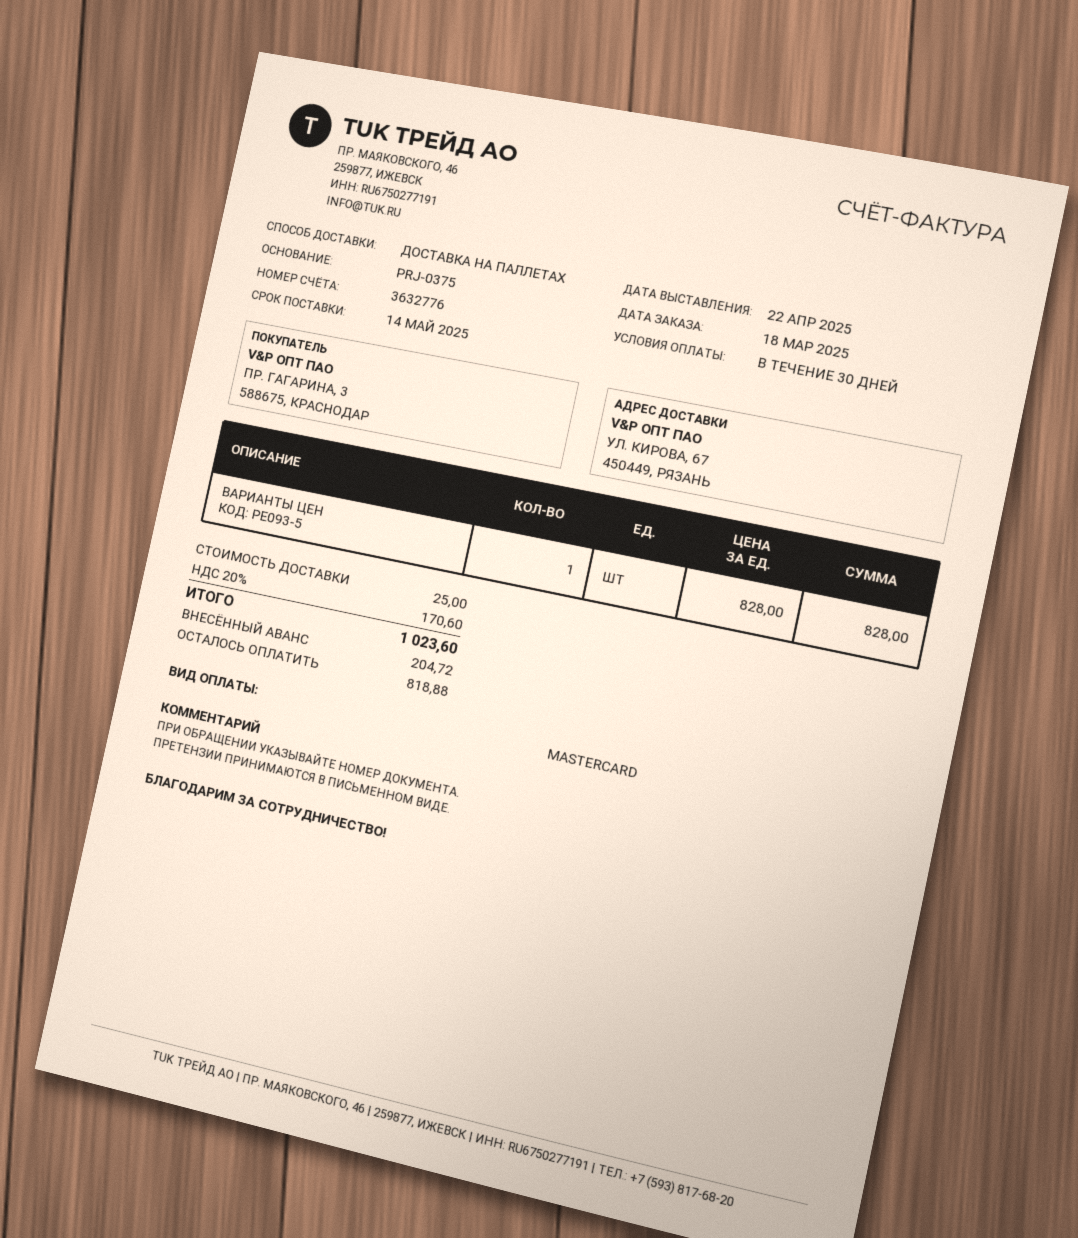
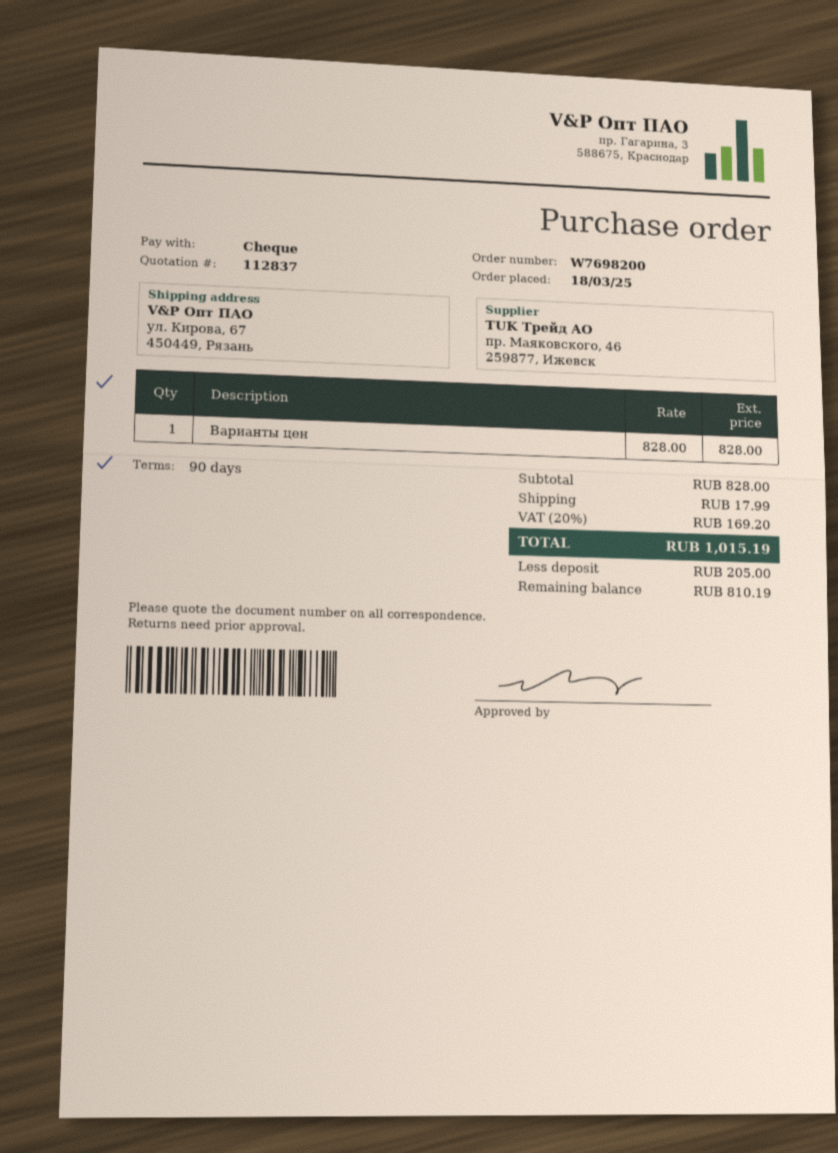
payment terms: 30 days -> 90 days
payment method: Mastercard -> cheque
shipping: 25.00 -> 17.99
tax: 20% = 170.60 -> 20% = 169.20
total: 1023.60 -> 1015.19
deposit: 204.72 -> 205.00
balance: 818.88 -> 810.19

